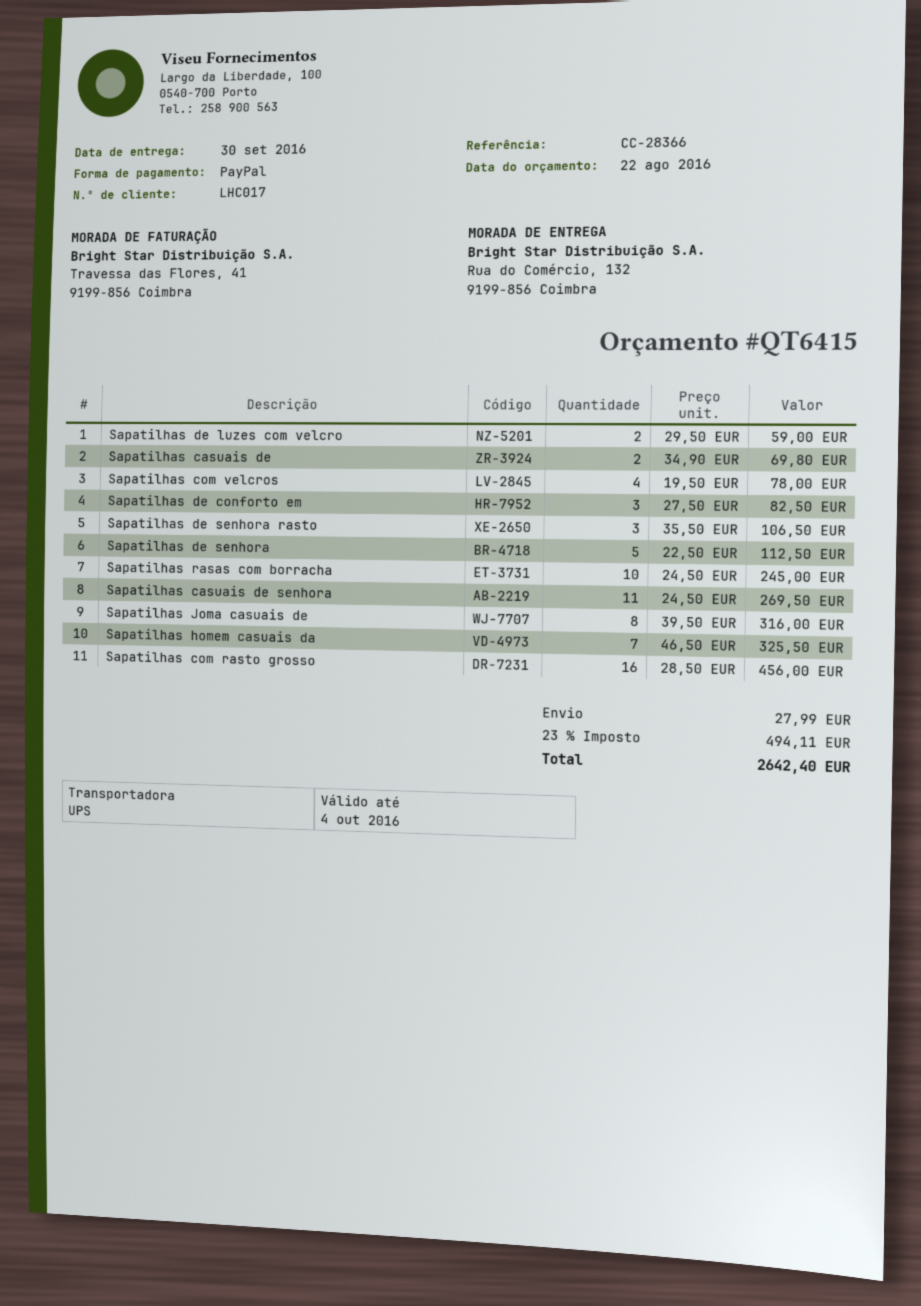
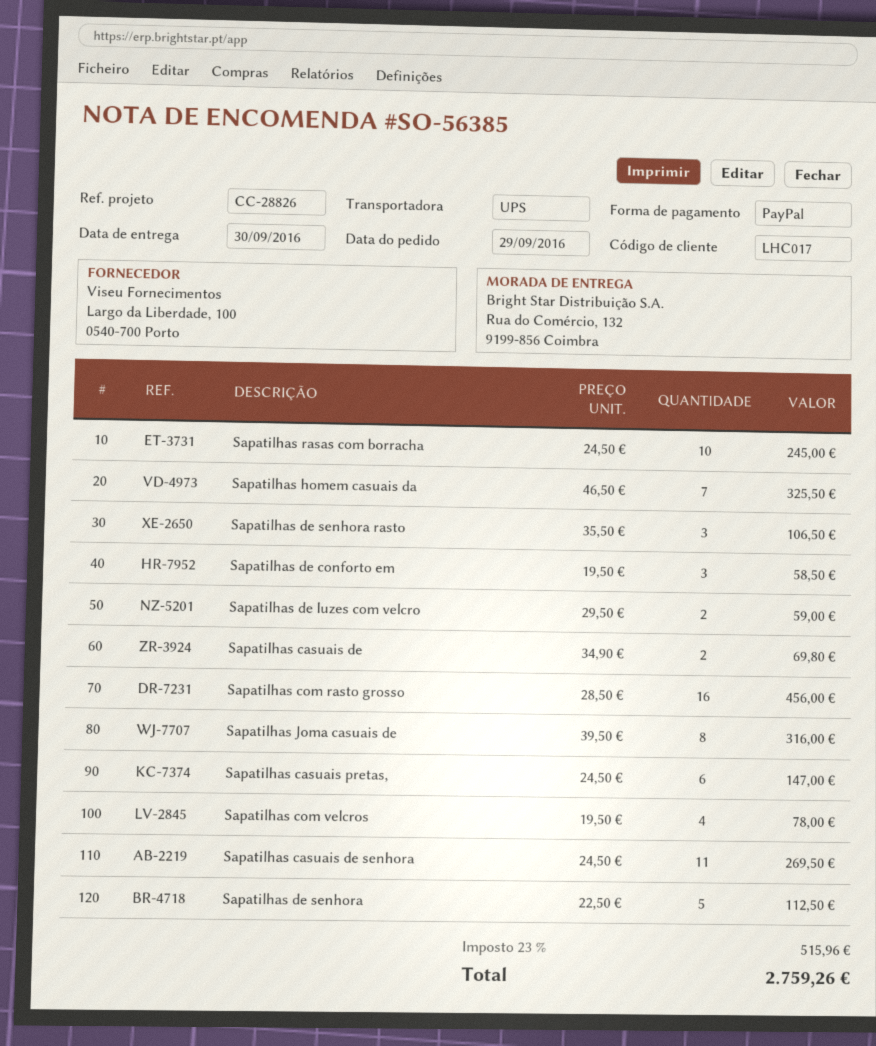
reference: CC-28366 -> CC-28826
Sapatilhas de conforto em: 3 x 27.50 = 82.50 -> 3 x 19.50 = 58.50
Sapatilhas casuais pretas,: none -> 6 x 24.50 = 147.00
shipping: 27.99 -> none
tax: 23% = 494.11 -> 23% = 515.96
total: 2642.40 -> 2759.26

